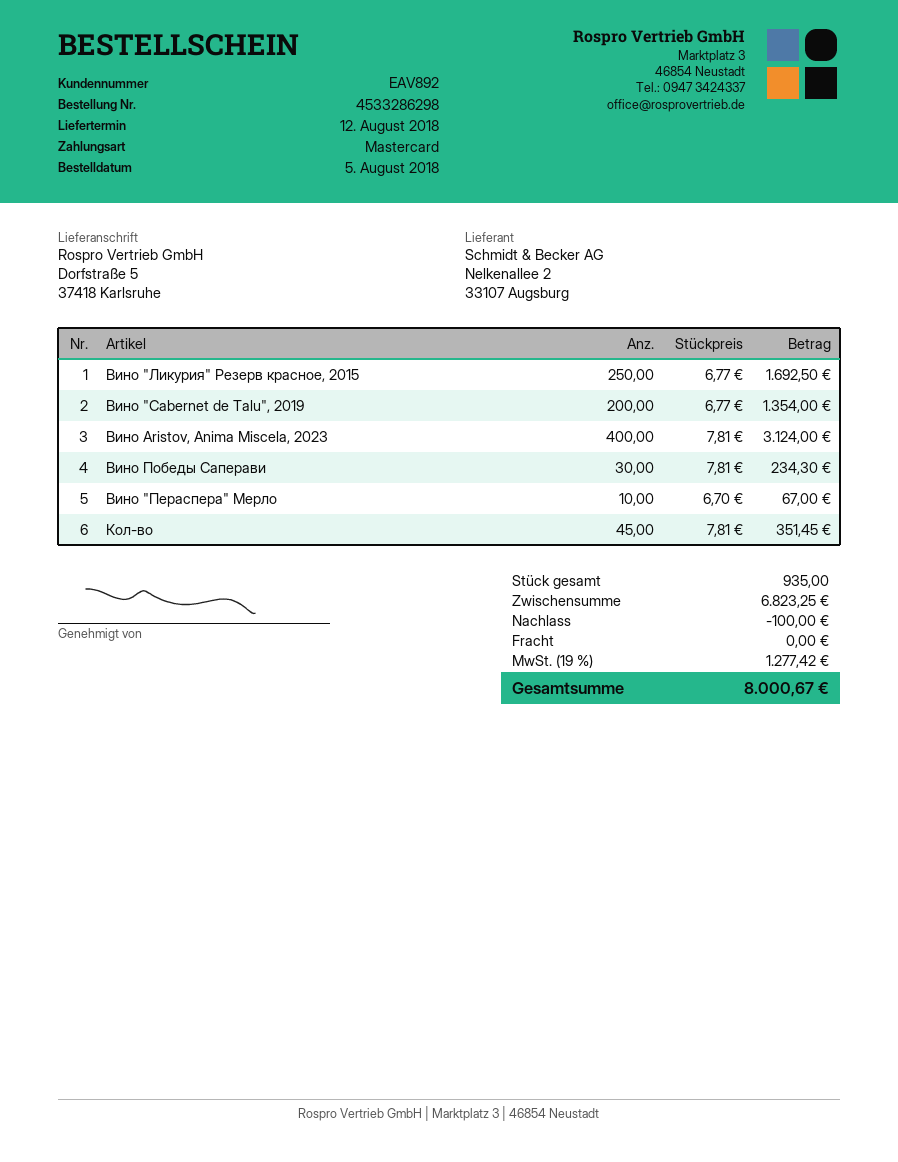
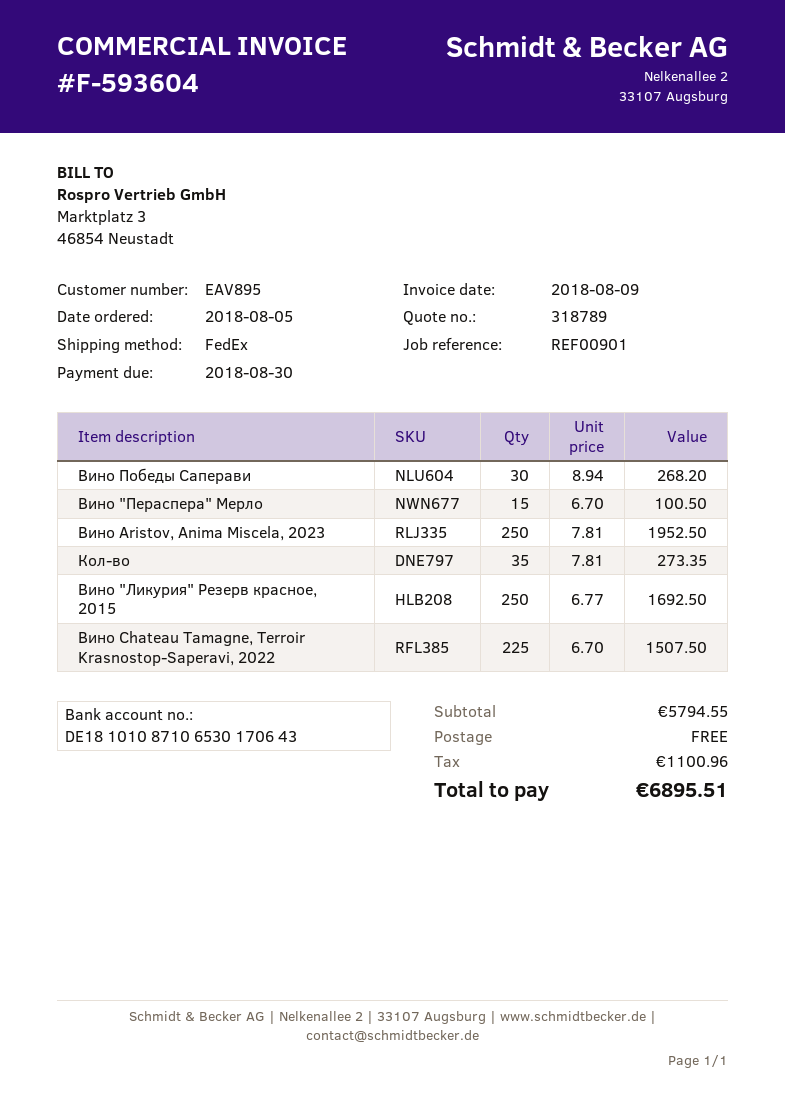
customer number: EAV892 -> EAV895
Вино "Cabernet de Talu", 2019: 200 x 6.77 = 1354.00 -> none
Вино Aristov, Anima Miscela, 2023: 400 x 7.81 = 3124.00 -> 250 x 7.81 = 1952.50
Вино Победы Саперави: 30 x 7.81 = 234.30 -> 30 x 8.94 = 268.20
Вино "Пераспера" Мерло: 10 x 6.70 = 67.00 -> 15 x 6.70 = 100.50
Кол-во: 45 x 7.81 = 351.45 -> 35 x 7.81 = 273.35
Вино Chateau Tamagne, Terroir Krasnostop-Saperavi, 2022: none -> 225 x 6.70 = 1507.50
subtotal: 6823.25 -> 5794.55
discount: 100.00 -> none
tax: 1277.42 -> 1100.96
total: 8000.67 -> 6895.51

